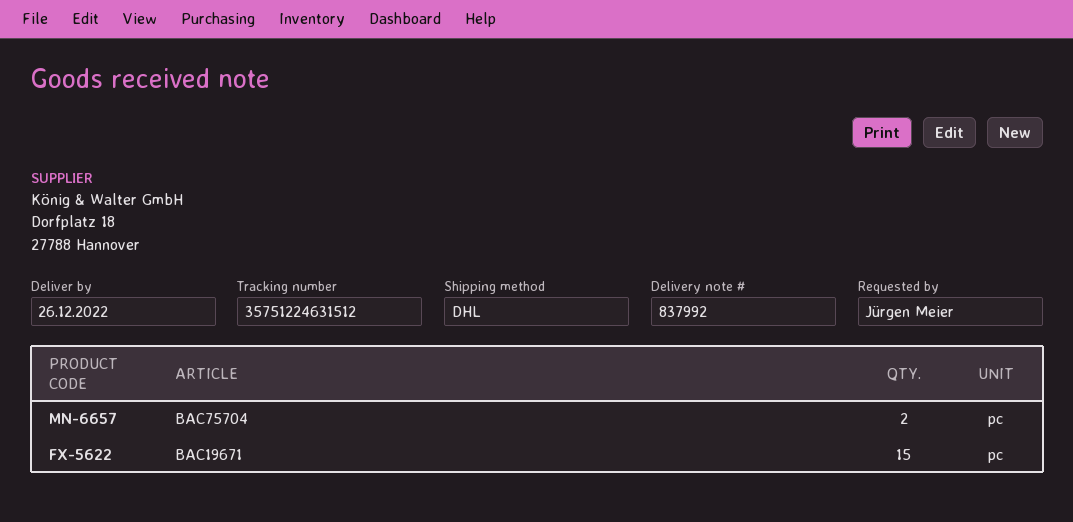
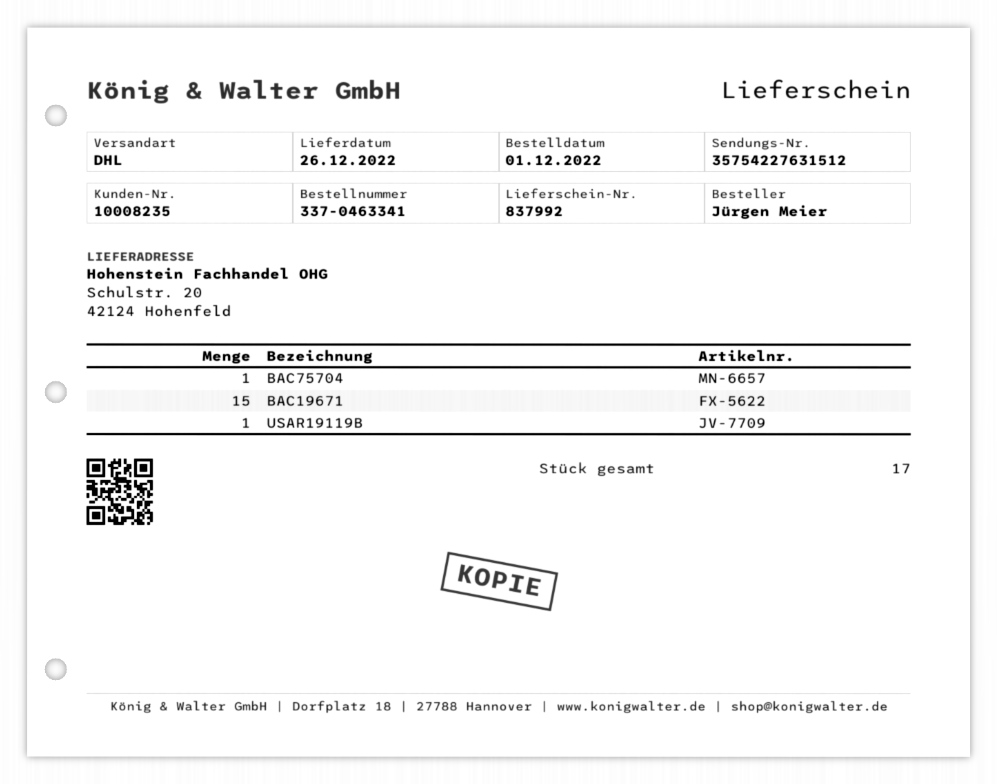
tracking number: 35751224631512 -> 35754227631512
BAC75704: 2 -> 1
USAR19119B: none -> 1

